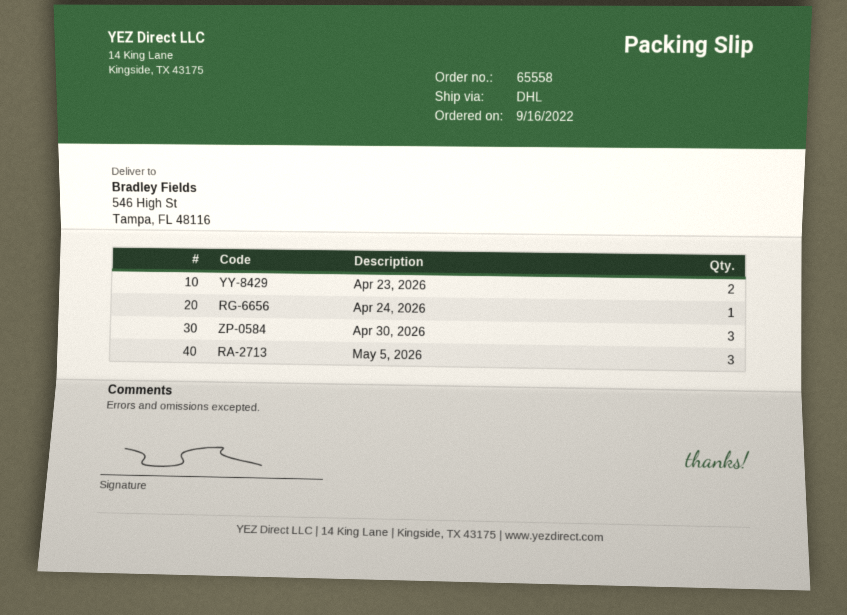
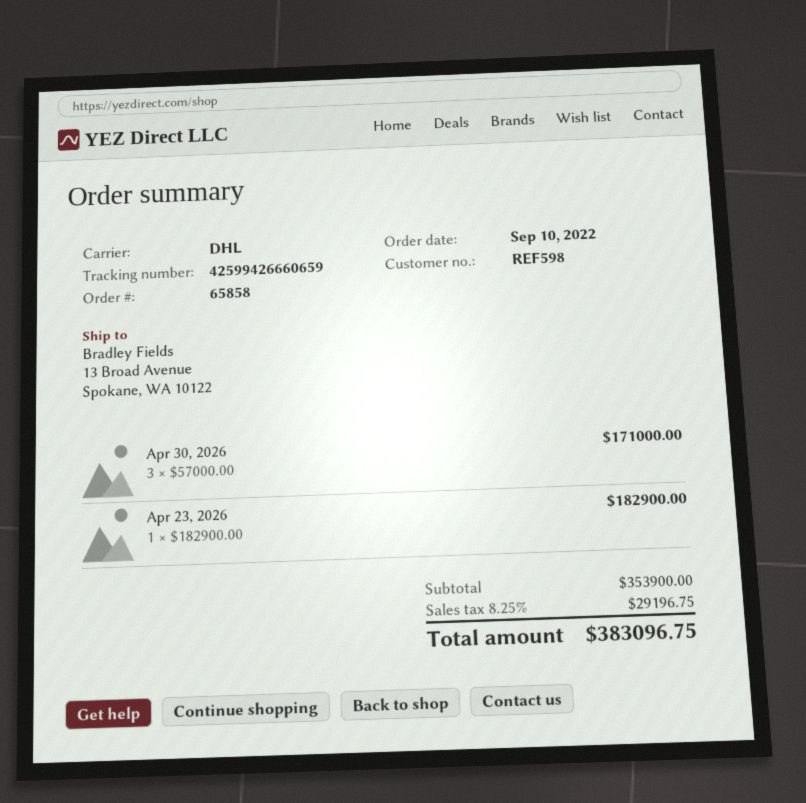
order number: 65558 -> 65858
order date: 2022-09-16 -> 2022-09-10
ship to: 546 High St, Tampa, FL 48116 -> 13 Broad Avenue, Spokane, WA 10122
Apr 23, 2026: 2 -> 1
Apr 24, 2026: 1 -> none
May 5, 2026: 3 -> none

